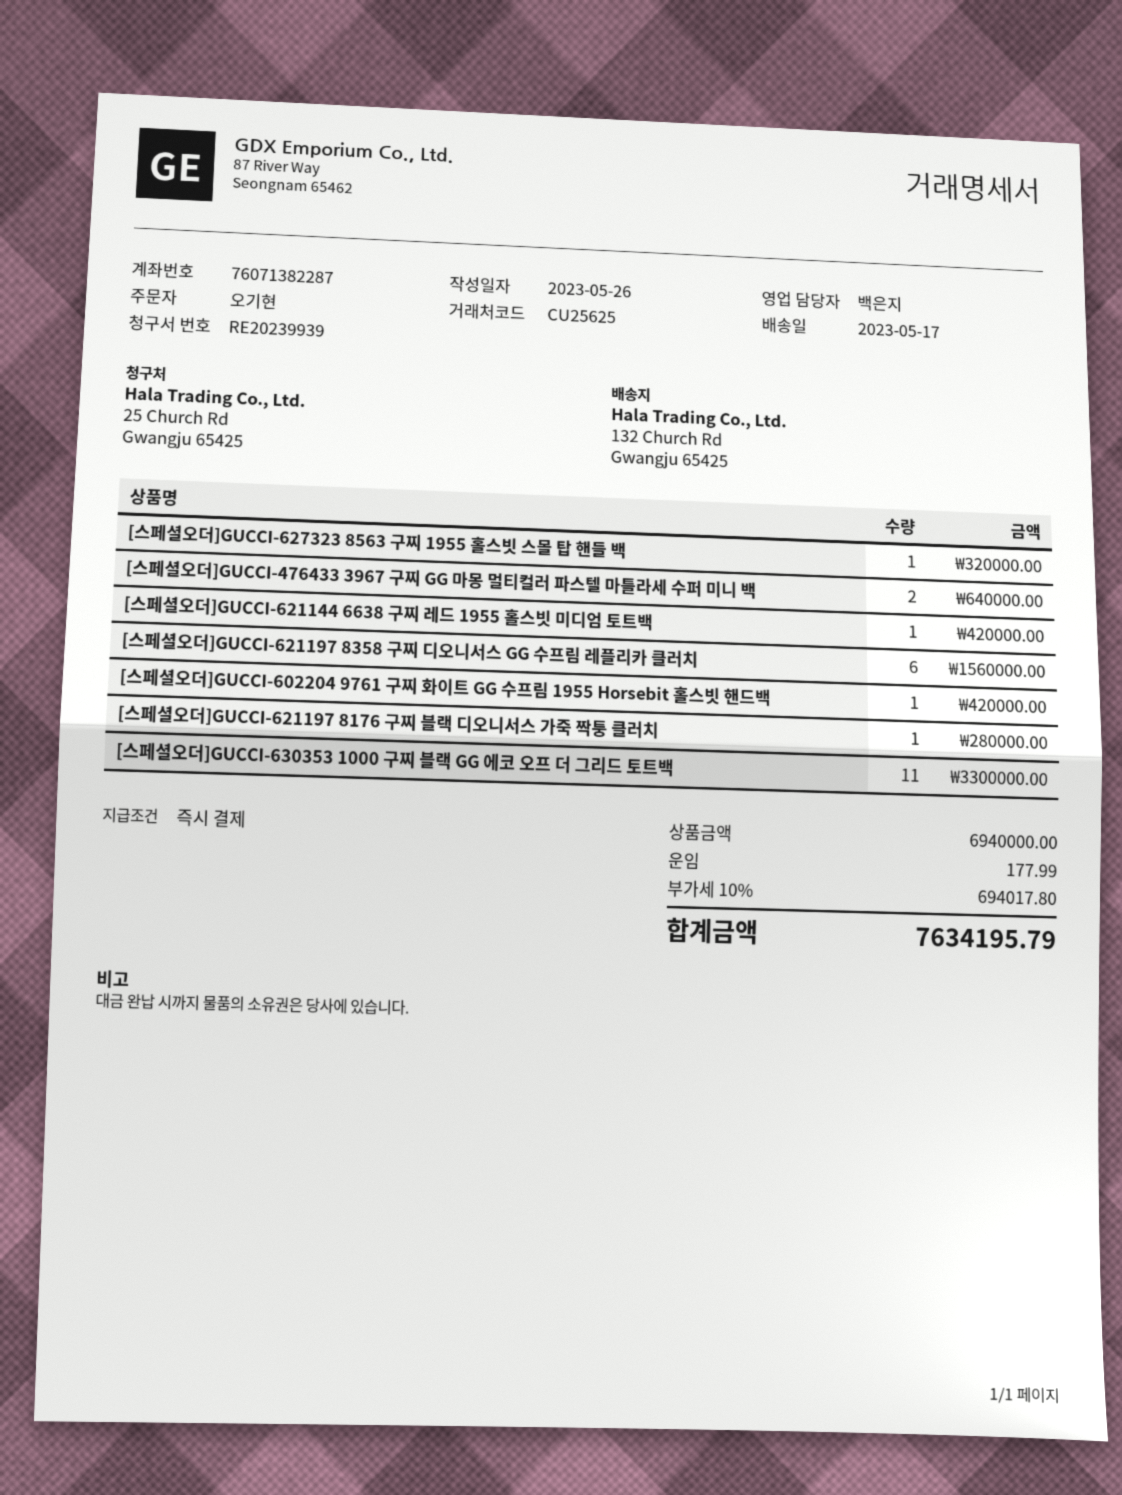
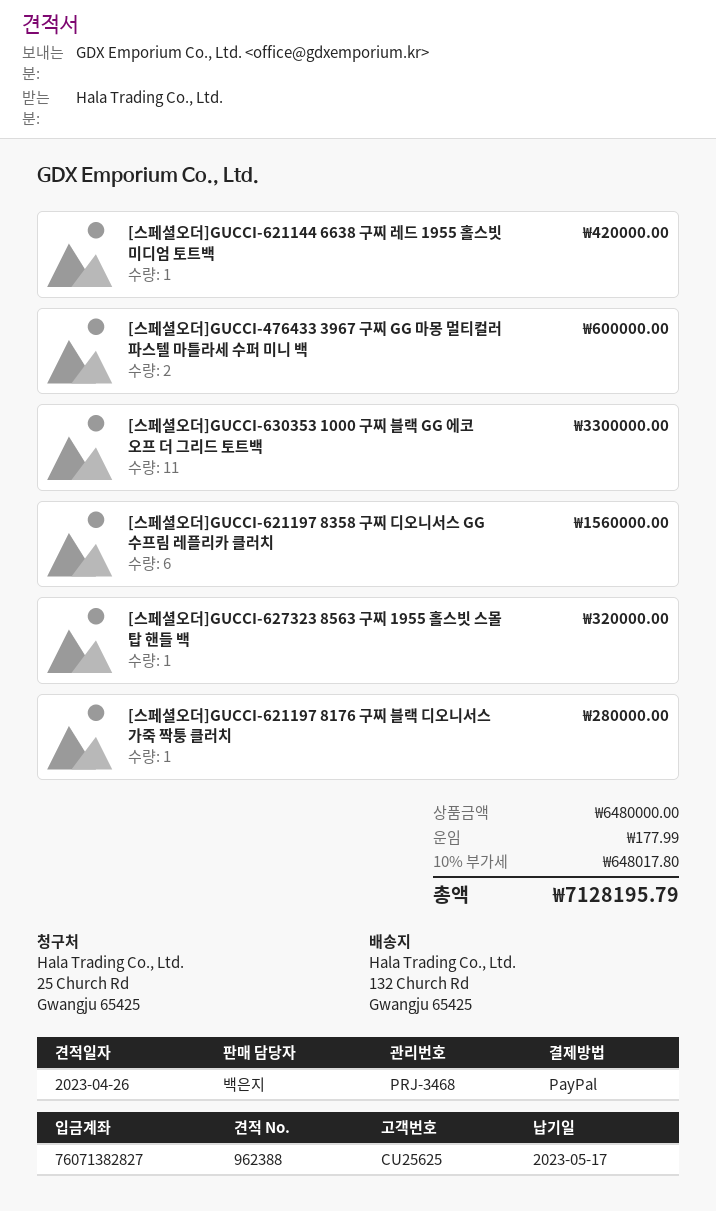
bank account: 76071382287 -> 76071382827
[스페셜오더]GUCCI-476433 3967 구찌 GG 마몽 멀티컬러 파스텔 마틀라세 수퍼 미니 백: 2 for 640000.00 -> 2 for 600000.00
[스페셜오더]GUCCI-602204 9761 구찌 화이트 GG 수프림 1955 Horsebit 홀스빗 핸드백: 1 for 420000.00 -> none
subtotal: 6940000.00 -> 6480000.00
tax: 10% = 694017.80 -> 10% = 648017.80
total: 7634195.79 -> 7128195.79

